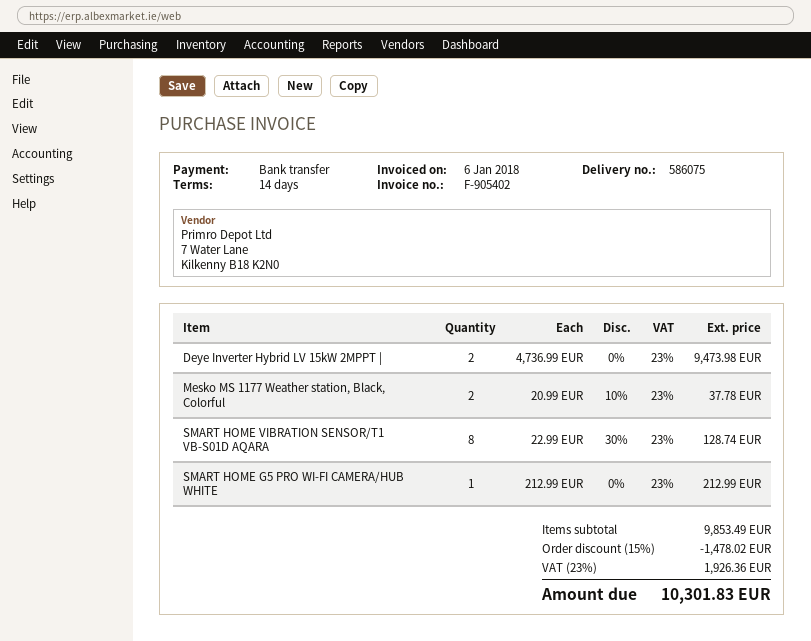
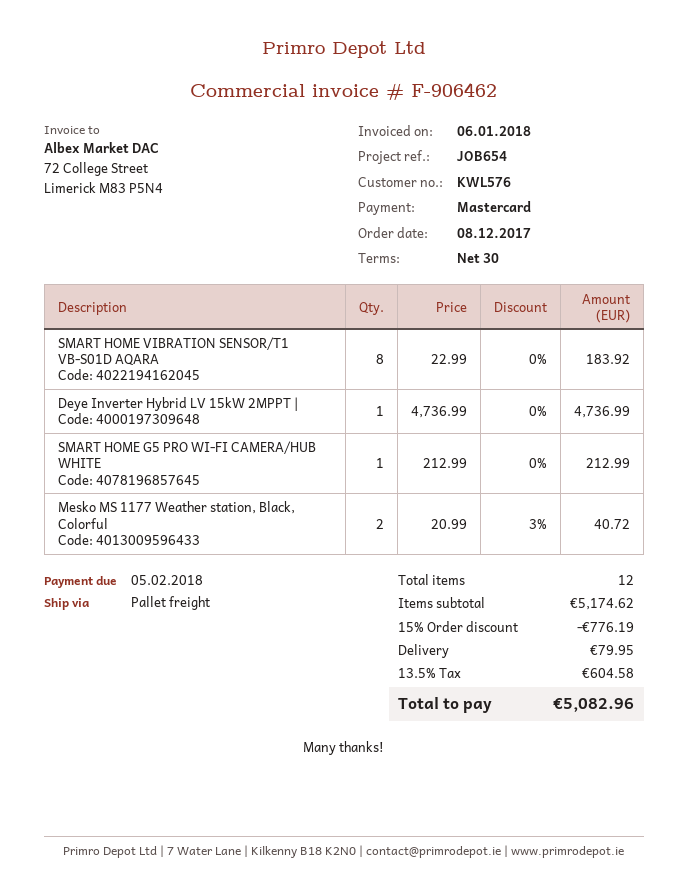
invoice number: F-905402 -> F-906462
payment terms: 14 days -> 30 days
payment method: bank transfer -> Mastercard
Deye Inverter Hybrid LV 15kW 2MPPT |: 2 x 4736.99 = 9473.98 -> 1 x 4736.99 = 4736.99
Mesko MS 1177 Weather station, Black, Colorful: 2 x 20.99 - 10% = 37.78 -> 2 x 20.99 - 3% = 40.72
SMART HOME VIBRATION SENSOR/T1 VB-S01D AQARA: 8 x 22.99 - 30% = 128.74 -> 8 x 22.99 = 183.92
subtotal: 9853.49 -> 5174.62
discount: 15% = 1478.02 -> 15% = 776.19
shipping: none -> 79.95
tax: 23% = 1926.36 -> 13.5% = 604.58
total: 10301.83 -> 5082.96

